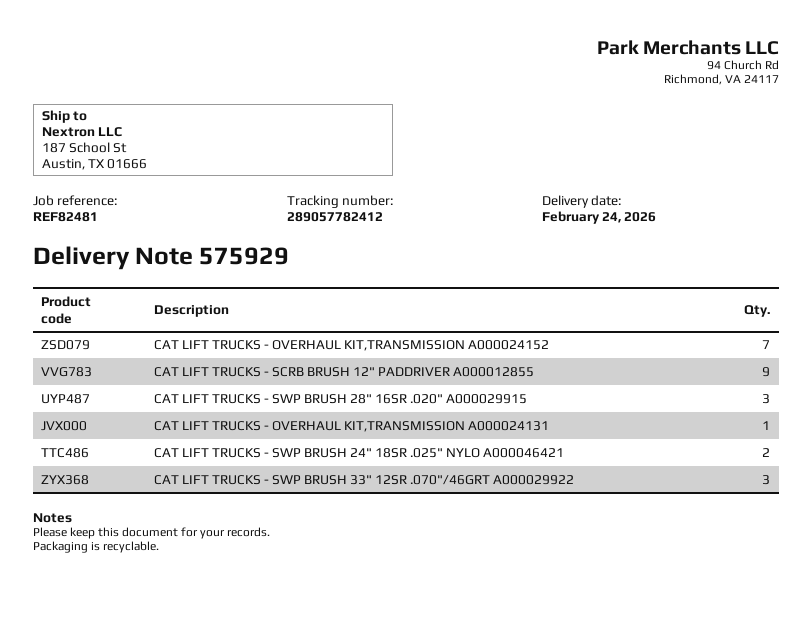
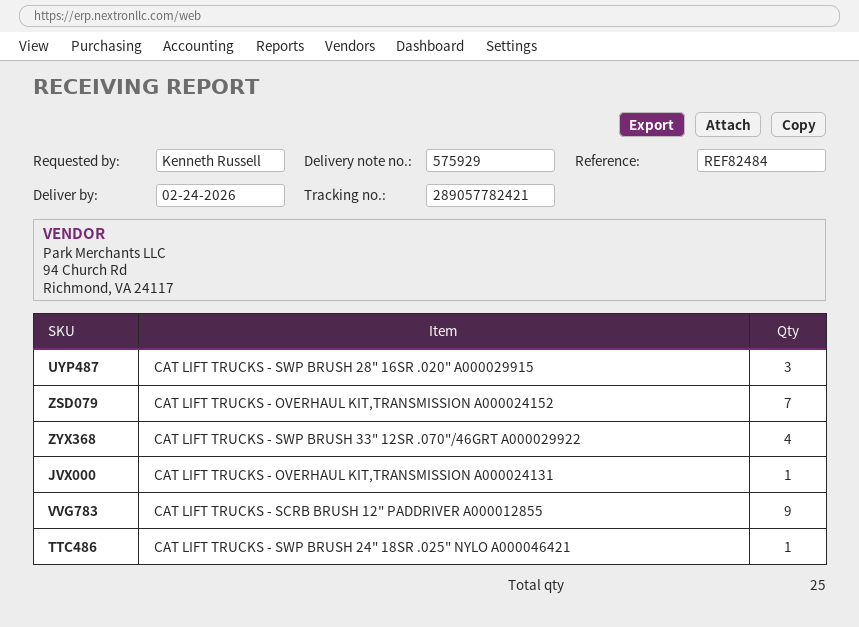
reference: REF82481 -> REF82484
tracking number: 289057782412 -> 289057782421
CAT LIFT TRUCKS - SWP BRUSH 24" 18SR .025" NYLO A000046421: 2 -> 1
CAT LIFT TRUCKS - SWP BRUSH 33" 12SR .070"/46GRT A000029922: 3 -> 4

